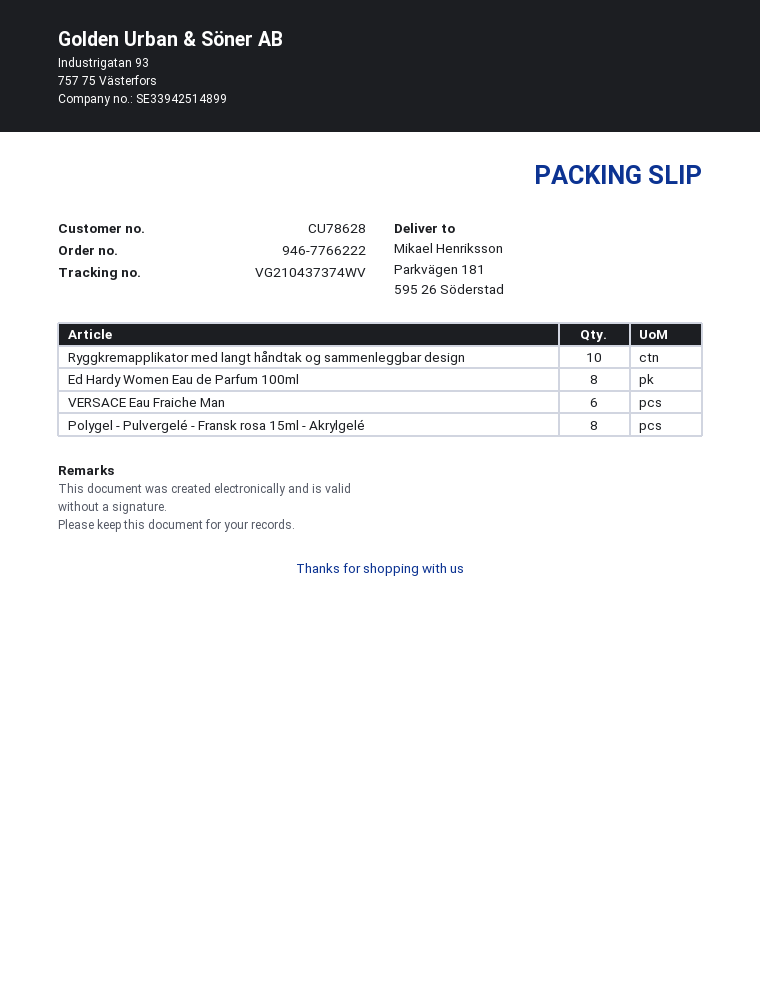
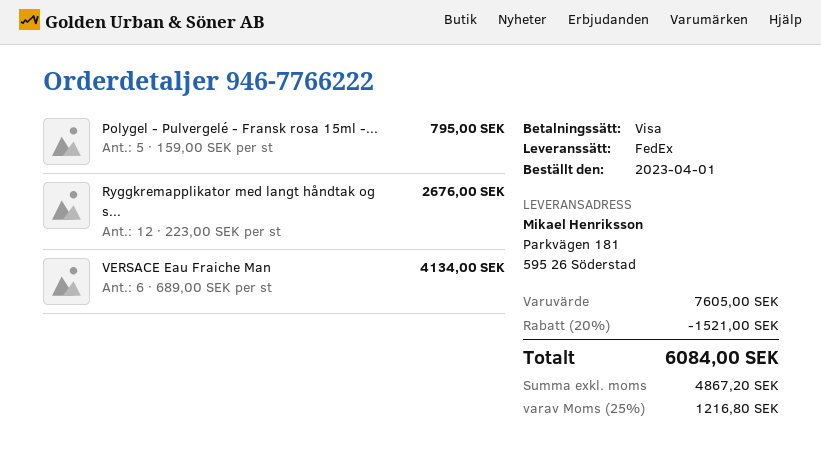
Ryggkremapplikator med langt håndtak og sammenleggbar design: 10 -> 12
Ed Hardy Women Eau de Parfum 100ml: 8 -> none
Polygel - Pulvergelé - Fransk rosa 15ml - Akrylgelé: 8 -> 5

